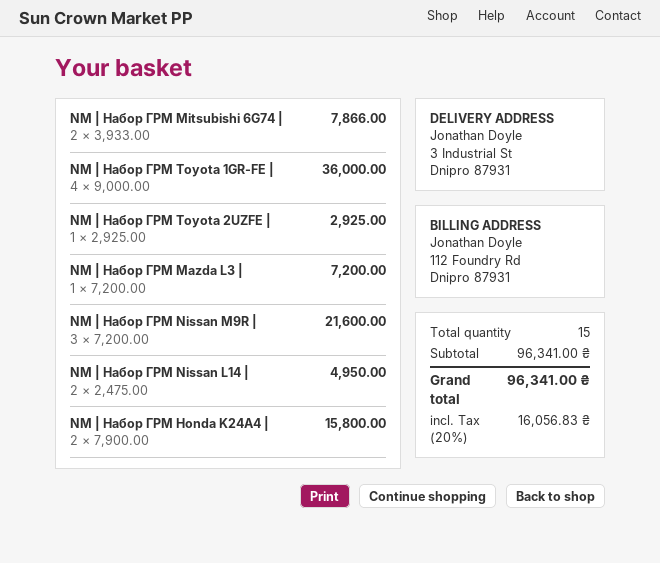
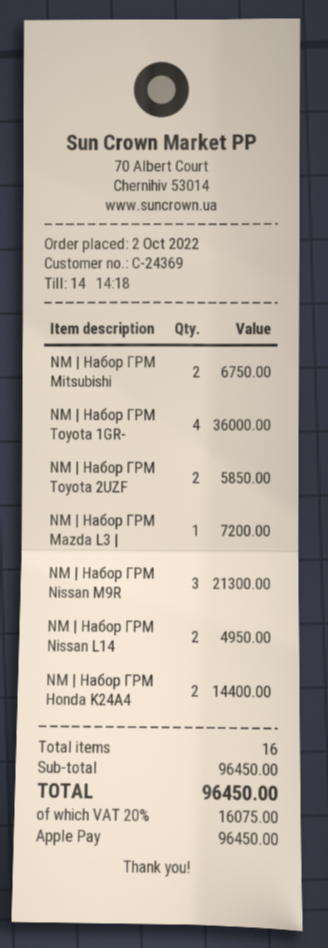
NM | Набор ГРМ Mitsubishi 6G74 |: 2 for 7866.00 -> 2 for 6750.00
NM | Набор ГРМ Toyota 2UZFE |: 1 for 2925.00 -> 2 for 5850.00
NM | Набор ГРМ Nissan M9R |: 3 for 21600.00 -> 3 for 21300.00
NM | Набор ГРМ Honda K24A4 |: 2 for 15800.00 -> 2 for 14400.00
total quantity: 15 -> 16
subtotal: 96341.00 -> 96450.00
tax: 20% = 16056.83 -> 20% = 16075.00
total: 96341.00 -> 96450.00

